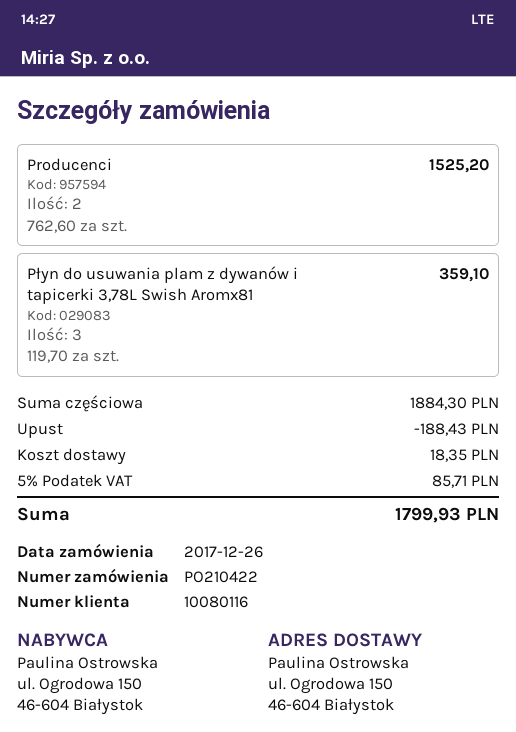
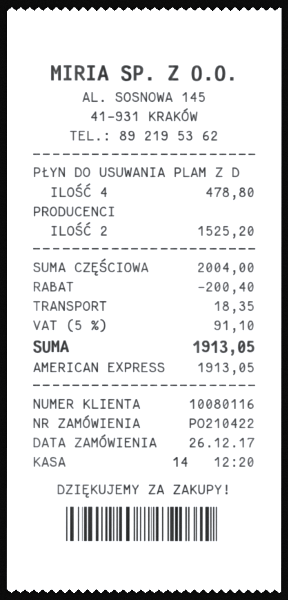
Płyn do usuwania plam z dywanów i tapicerki 3,78L Swish Aromx81: 3 for 359.10 -> 4 for 478.80
subtotal: 1884.30 -> 2004.00
discount: 188.43 -> 200.40
tax: 5% = 85.71 -> 5% = 91.10
total: 1799.93 -> 1913.05

